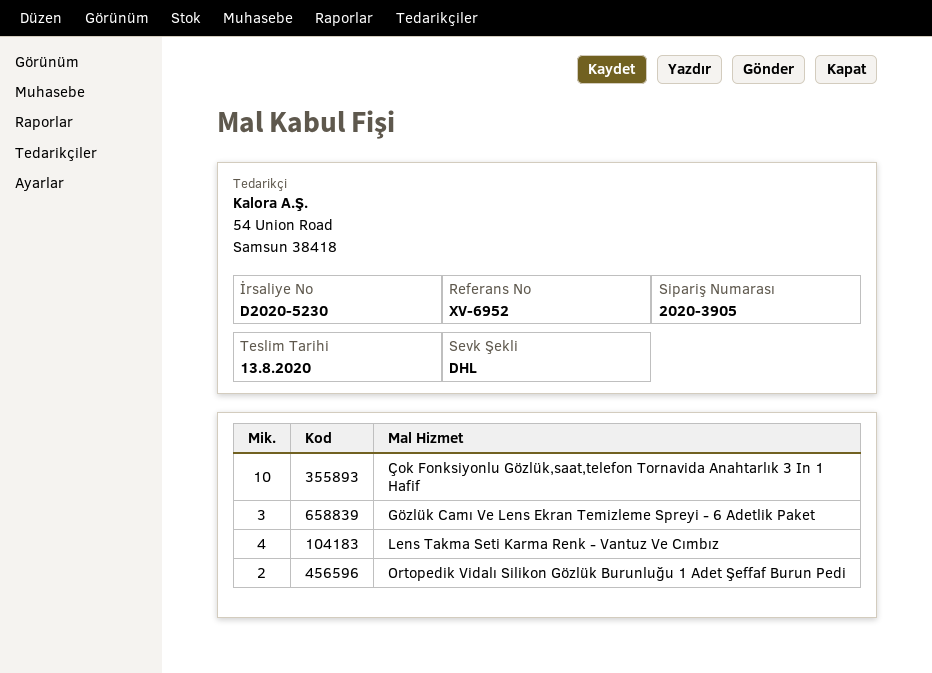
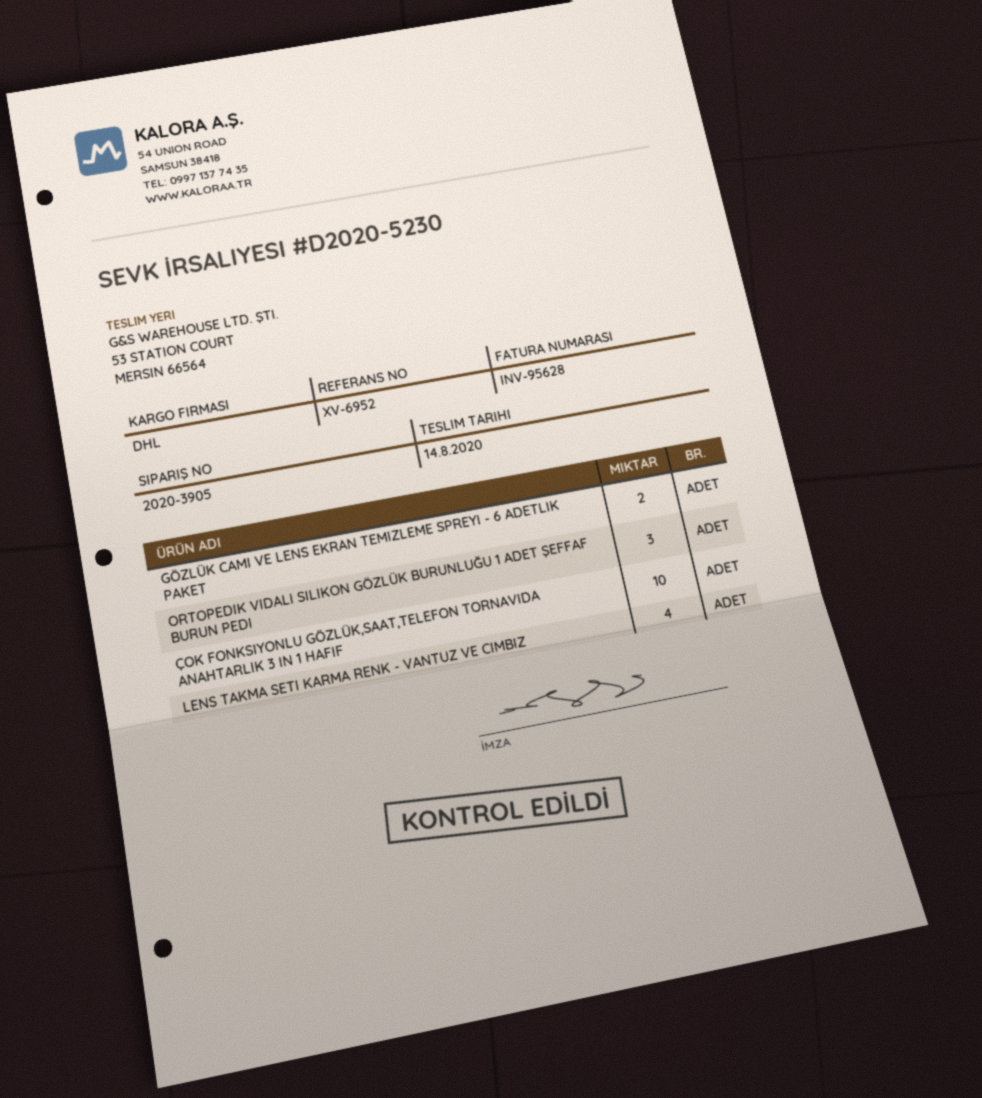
delivery date: 2020-08-13 -> 2020-08-14
Gözlük Camı Ve Lens Ekran Temizleme Spreyi - 6 Adetlik Paket: 3 -> 2
Ortopedik Vidalı Silikon Gözlük Burunluğu 1 Adet Şeffaf Burun Pedi: 2 -> 3

